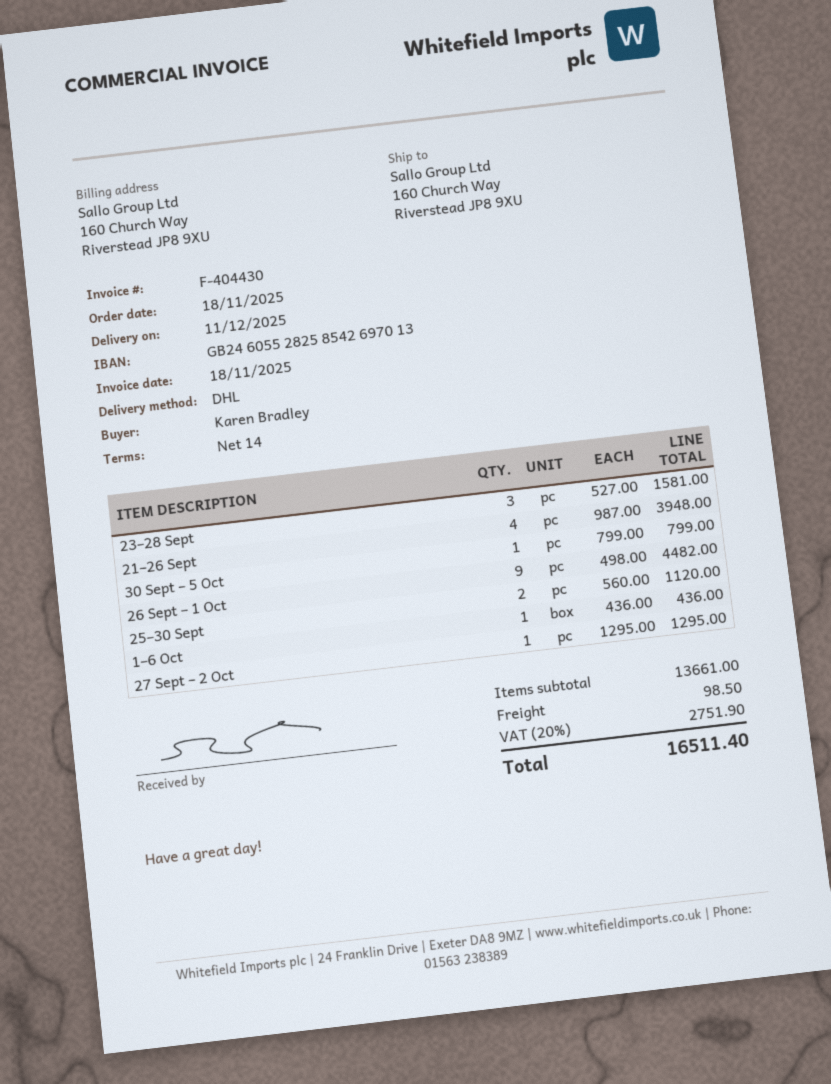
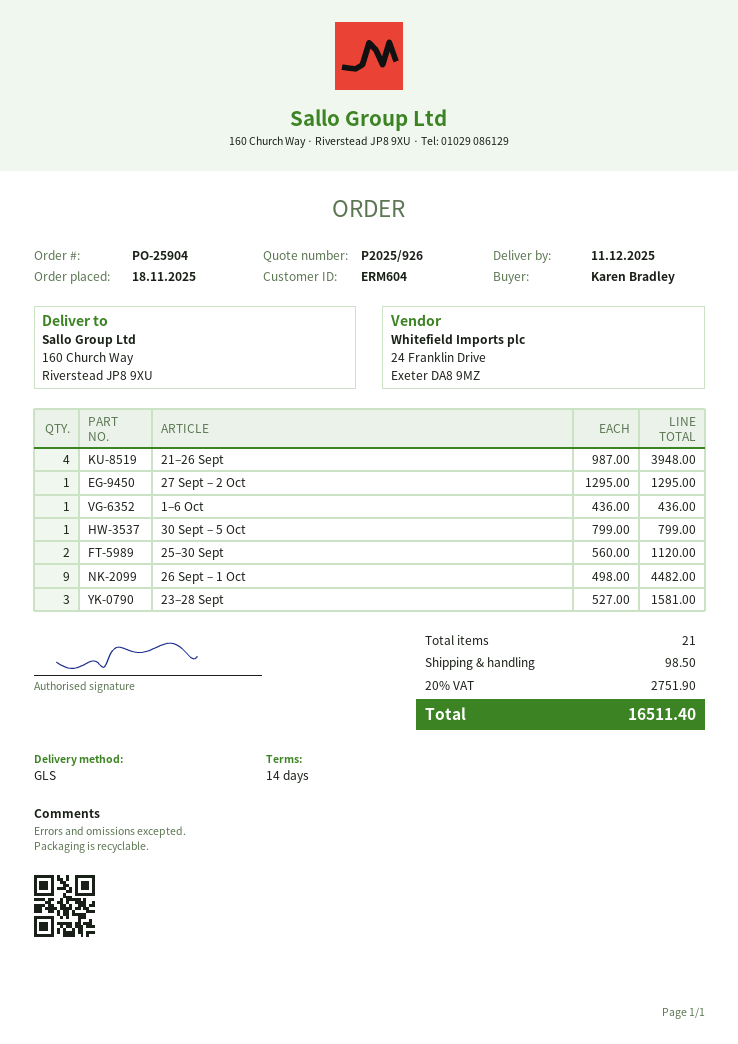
shipping method: DHL -> GLS

